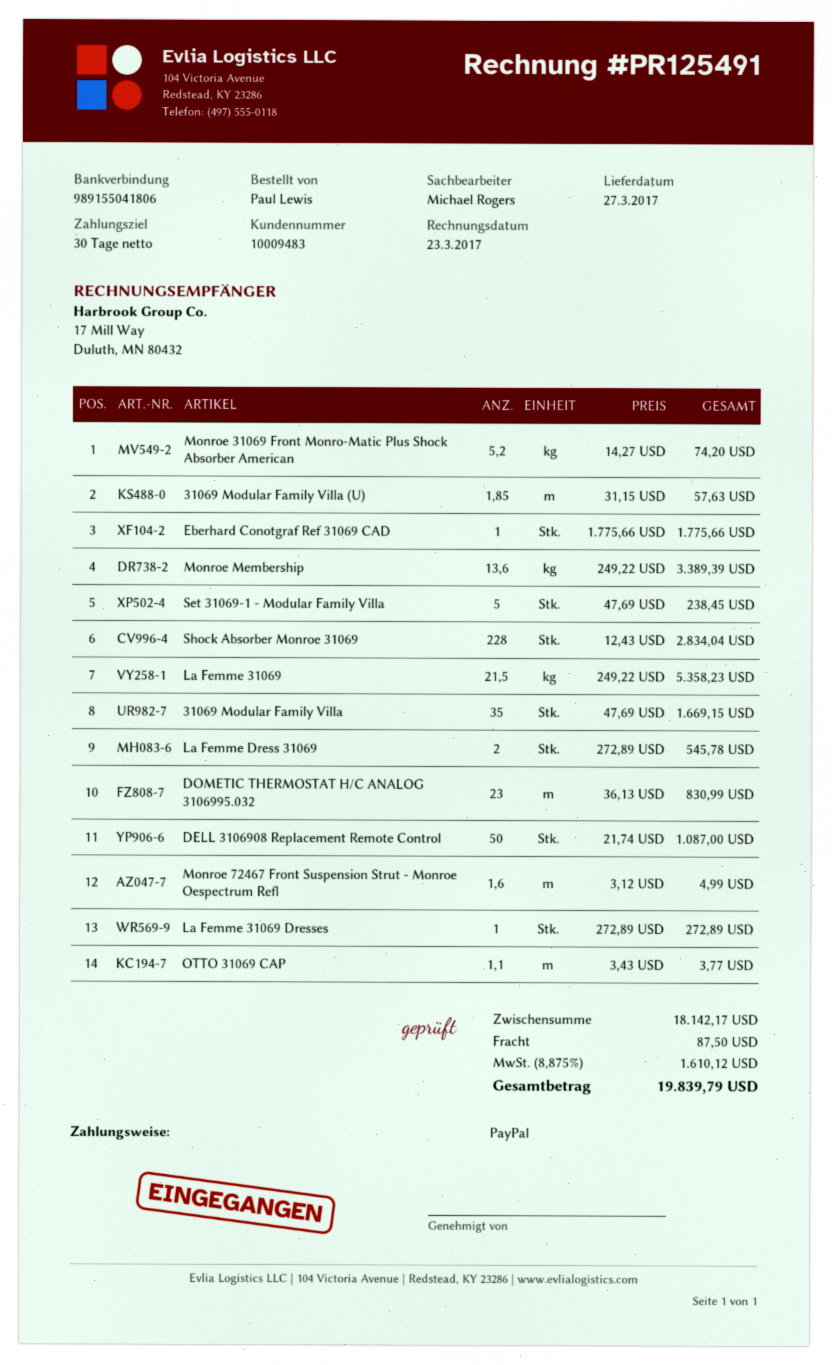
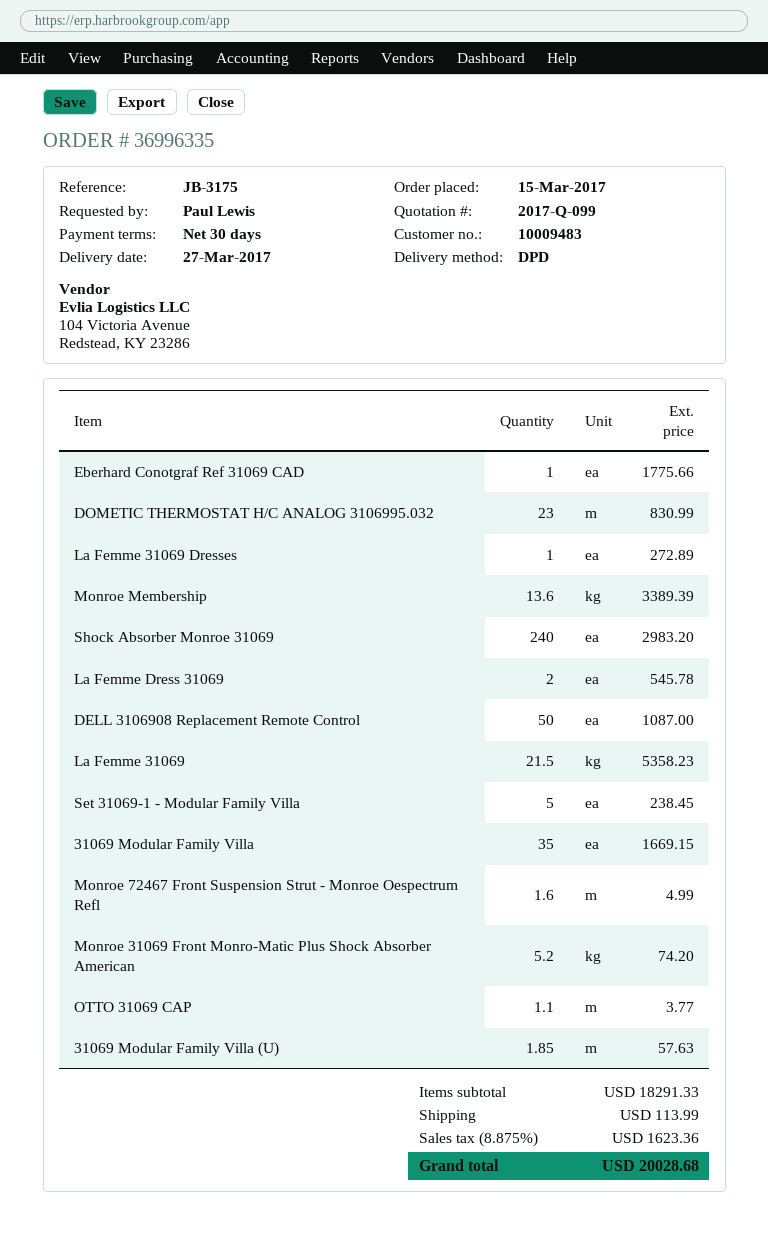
Shock Absorber Monroe 31069: 228 for 2834.04 -> 240 for 2983.20
subtotal: 18142.17 -> 18291.33
shipping: 87.50 -> 113.99
tax: 8.875% = 1610.12 -> 8.875% = 1623.36
total: 19839.79 -> 20028.68

